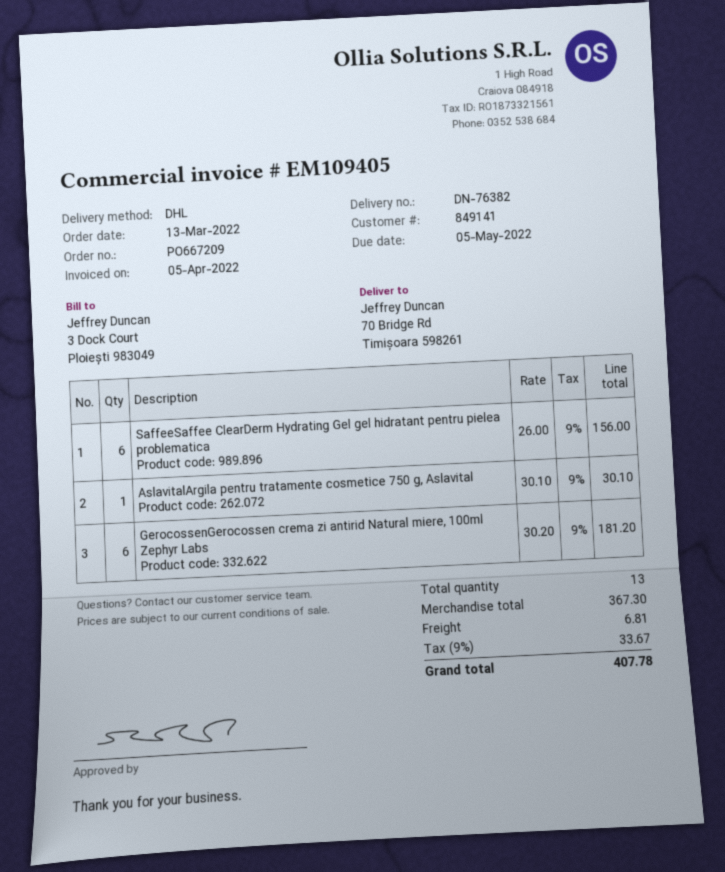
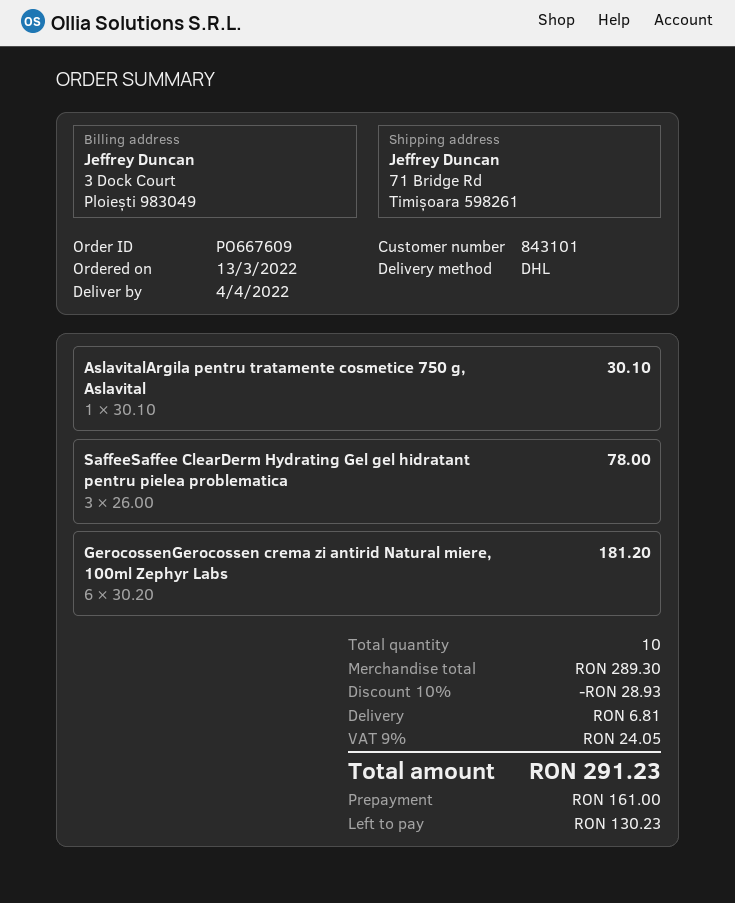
order number: PO667209 -> PO667609
customer number: 849141 -> 843101
ship to: 70 Bridge Rd, Timișoara 598261 -> 71 Bridge Rd, Timișoara 598261
SaffeeSaffee ClearDerm Hydrating Gel gel hidratant pentru pielea problematica: 6 x 26.00 = 156.00 -> 3 x 26.00 = 78.00
total quantity: 13 -> 10
subtotal: 367.30 -> 289.30
discount: none -> 10% = 28.93
tax: 9% = 33.67 -> 9% = 24.05
total: 407.78 -> 291.23

